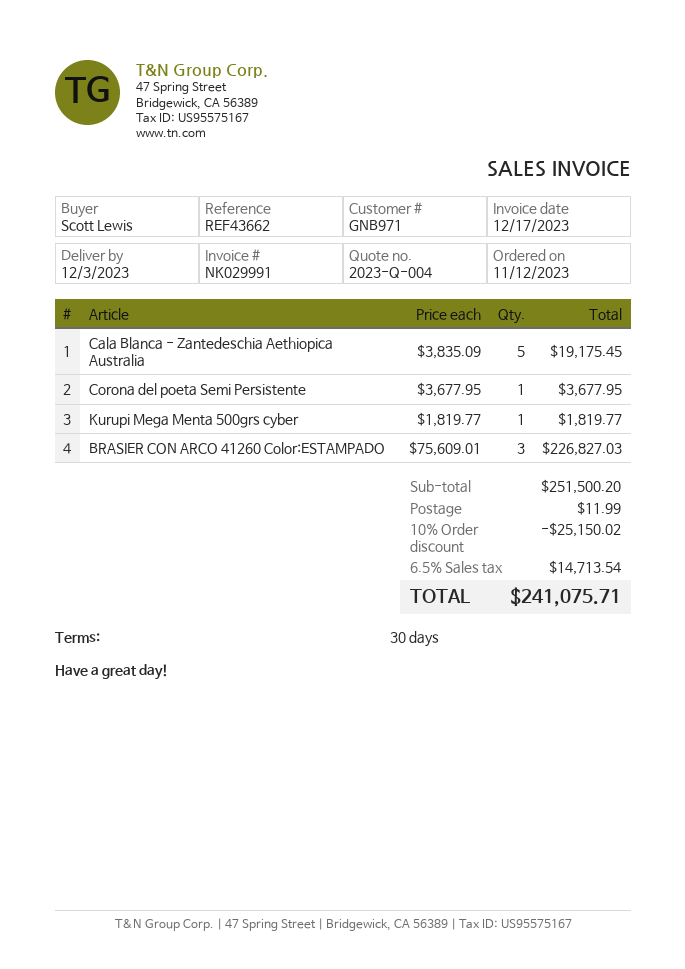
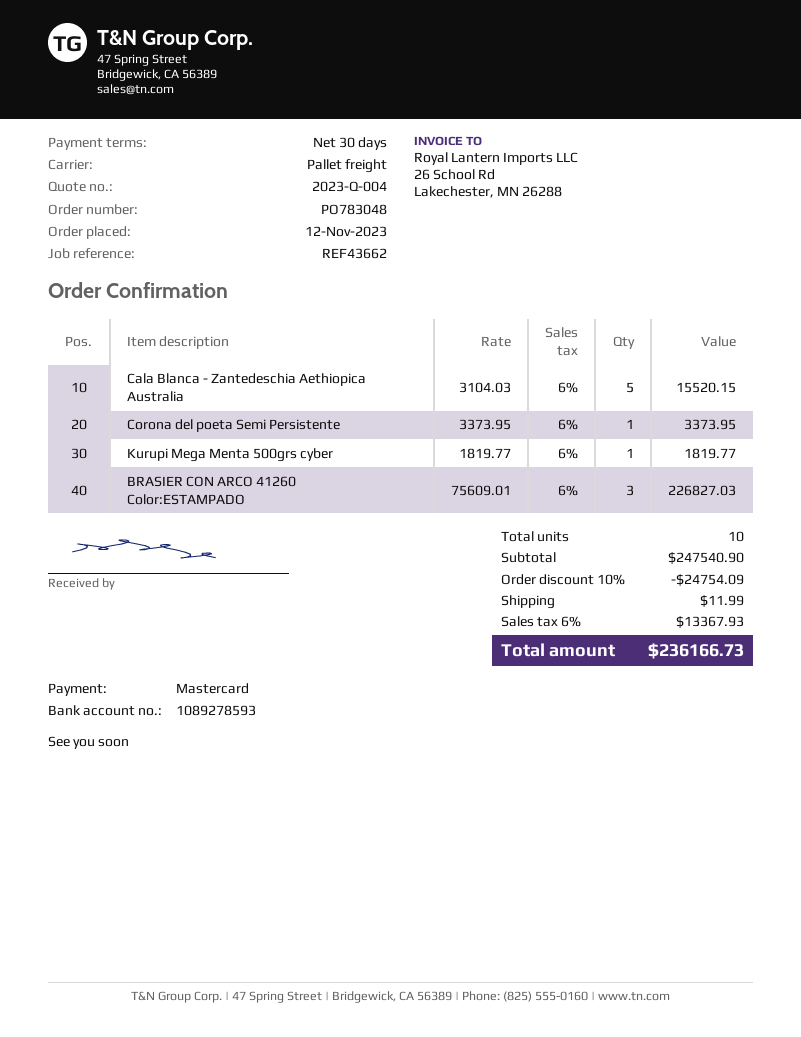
Cala Blanca - Zantedeschia Aethiopica Australia: 5 x 3835.09 = 19175.45 -> 5 x 3104.03 = 15520.15
Corona del poeta Semi Persistente: 1 x 3677.95 = 3677.95 -> 1 x 3373.95 = 3373.95
subtotal: 251500.20 -> 247540.90
discount: 10% = 25150.02 -> 10% = 24754.09
tax: 6.5% = 14713.54 -> 6% = 13367.93
total: 241075.71 -> 236166.73

